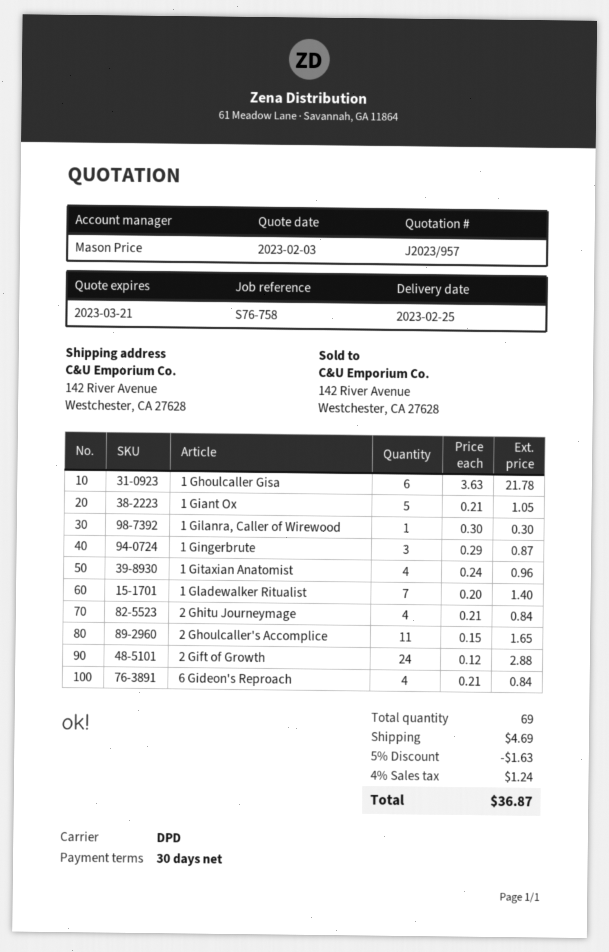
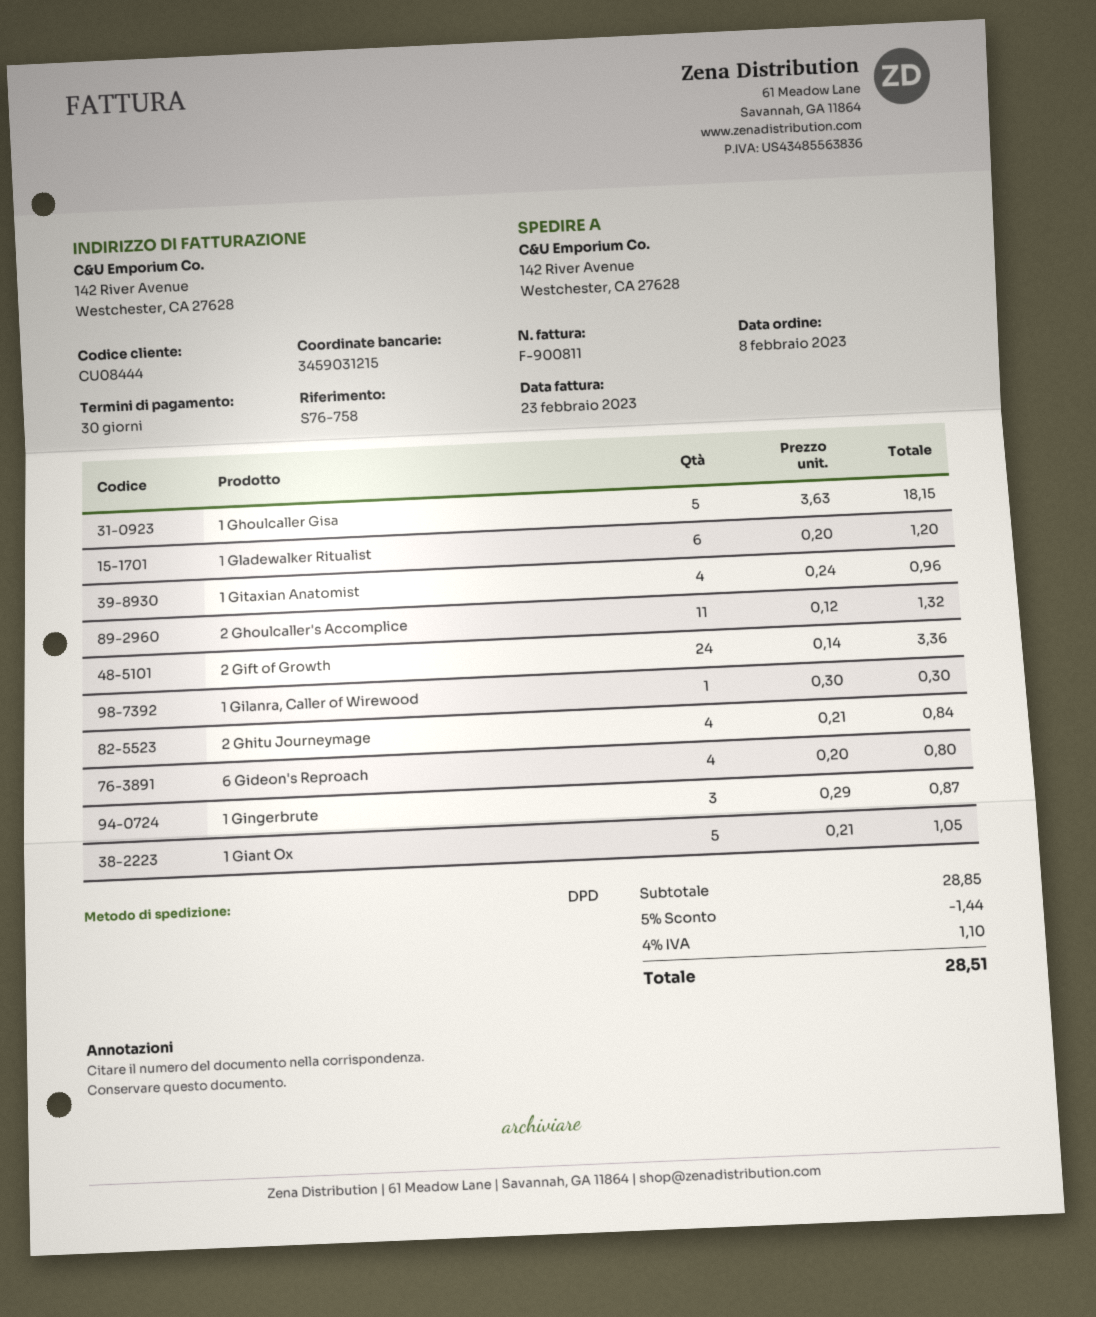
1 Ghoulcaller Gisa: 6 x 3.63 = 21.78 -> 5 x 3.63 = 18.15
1 Gladewalker Ritualist: 7 x 0.20 = 1.40 -> 6 x 0.20 = 1.20
2 Ghoulcaller's Accomplice: 11 x 0.15 = 1.65 -> 11 x 0.12 = 1.32
2 Gift of Growth: 24 x 0.12 = 2.88 -> 24 x 0.14 = 3.36
6 Gideon's Reproach: 4 x 0.21 = 0.84 -> 4 x 0.20 = 0.80
discount: 5% = 1.63 -> 5% = 1.44
shipping: 4.69 -> none
tax: 4% = 1.24 -> 4% = 1.10
total: 36.87 -> 28.51

